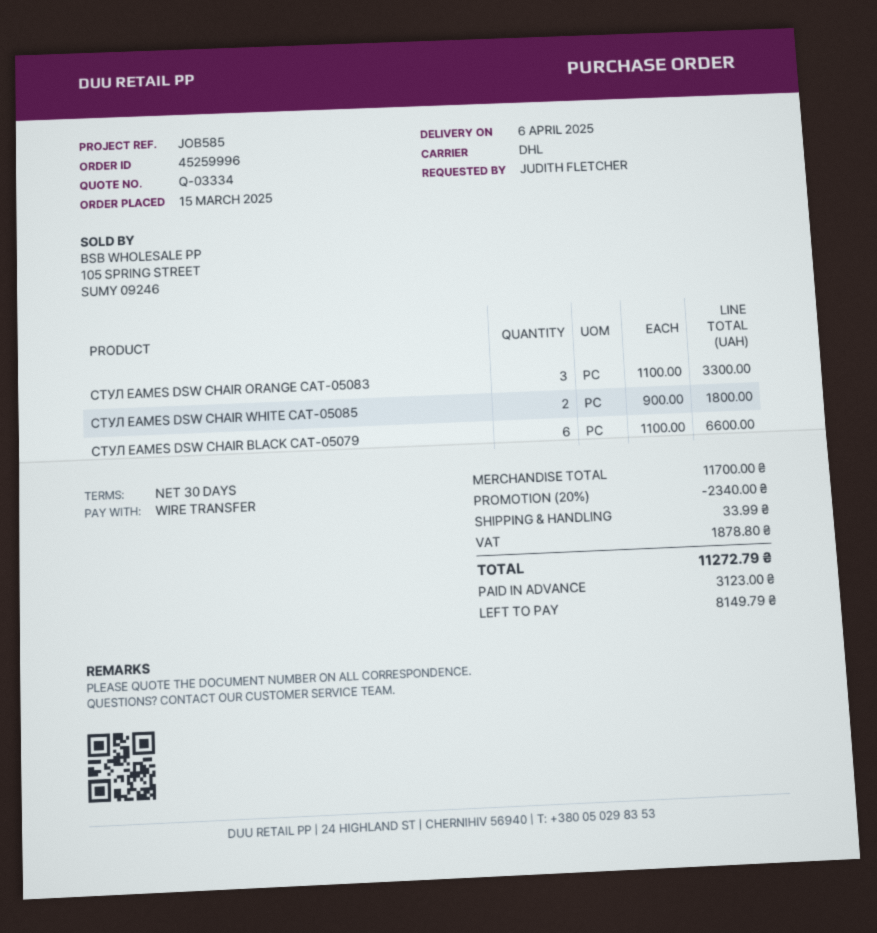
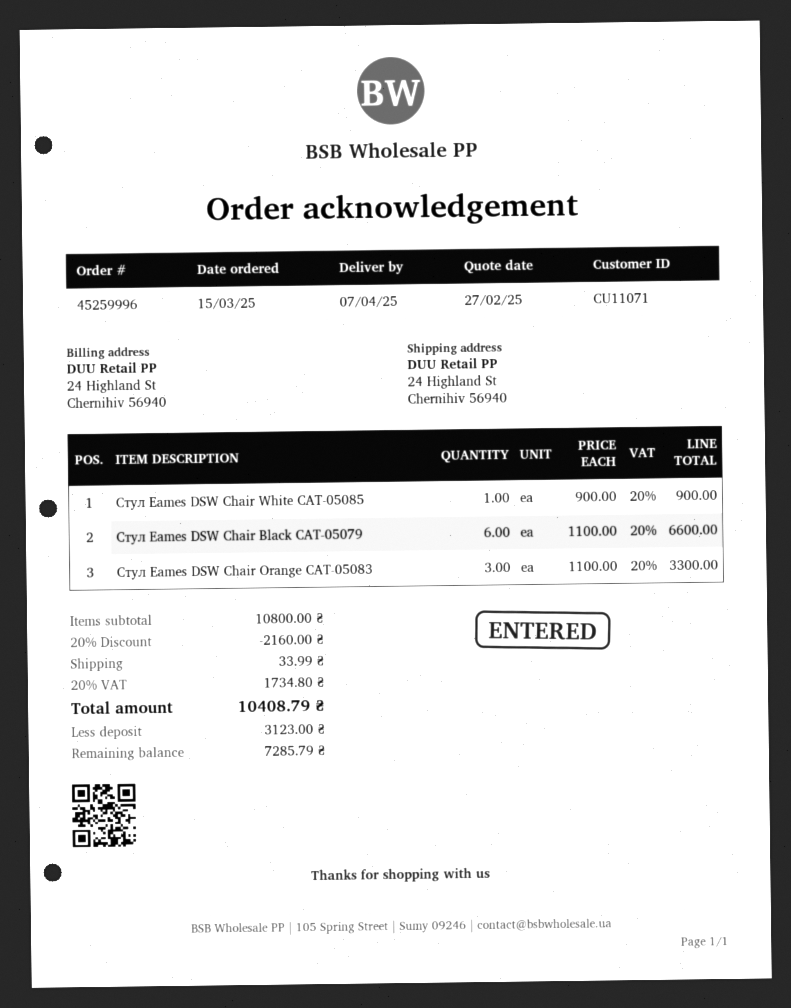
delivery date: 2025-04-06 -> 2025-04-07
СТУЛ EAMES DSW CHAIR WHITE CAT-05085: 2 x 900.00 = 1800.00 -> 1 x 900.00 = 900.00
subtotal: 11700.00 -> 10800.00
discount: 20% = 2340.00 -> 20% = 2160.00
tax: 1878.80 -> 1734.80
total: 11272.79 -> 10408.79
balance: 8149.79 -> 7285.79

